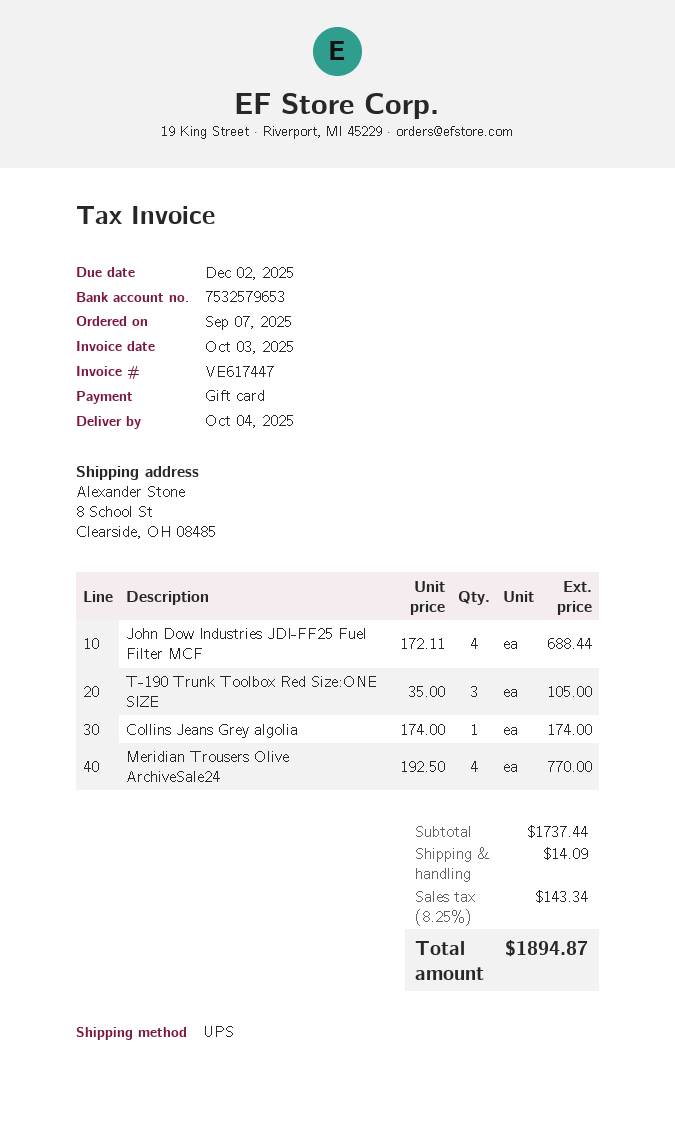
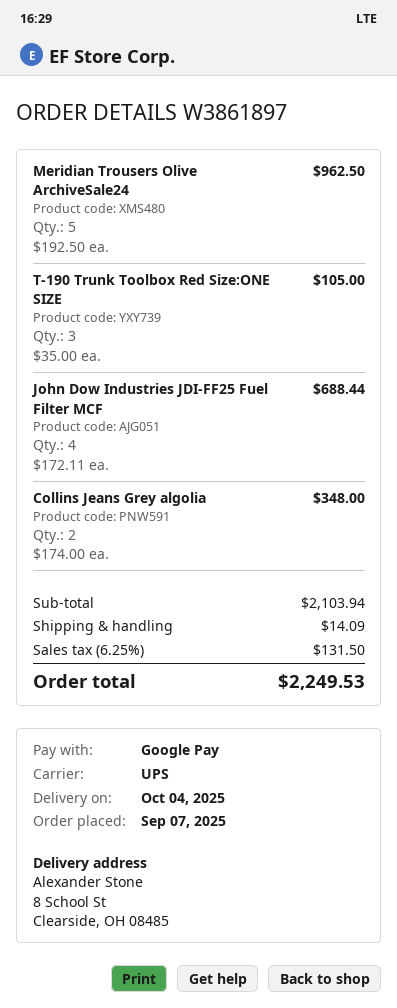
payment method: gift card -> Google Pay
Collins Jeans Grey algolia: 1 x 174.00 = 174.00 -> 2 x 174.00 = 348.00
Meridian Trousers Olive ArchiveSale24: 4 x 192.50 = 770.00 -> 5 x 192.50 = 962.50
subtotal: 1737.44 -> 2103.94
tax: 8.25% = 143.34 -> 6.25% = 131.50
total: 1894.87 -> 2249.53

